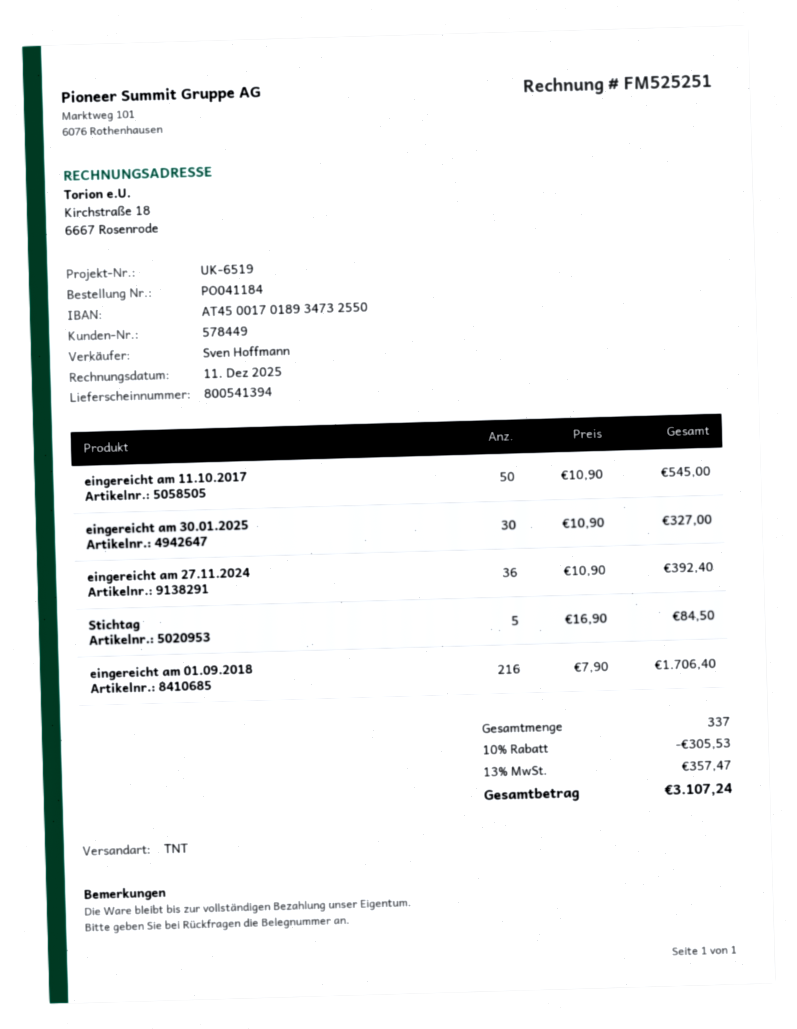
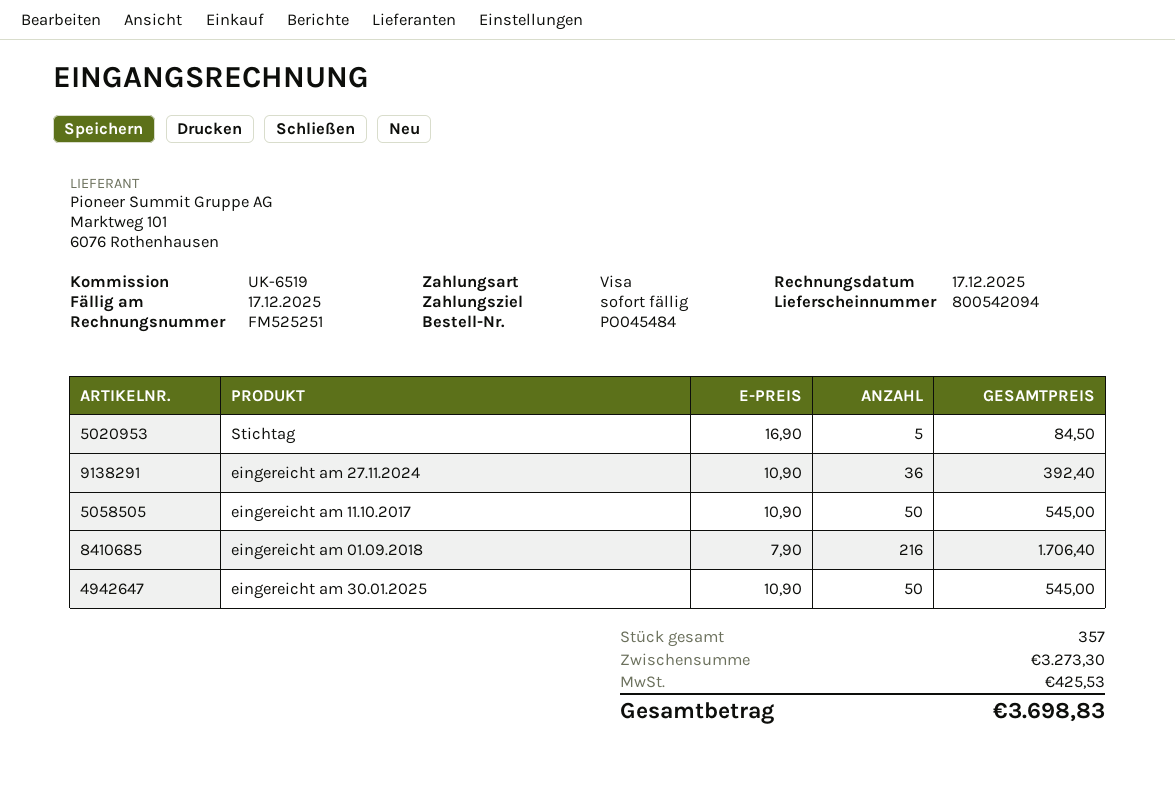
order number: PO041184 -> PO045484
delivery note number: 800541394 -> 800542094
invoice date: 2025-12-11 -> 2025-12-17
eingereicht am 30.01.2025: 30 x 10.90 = 327.00 -> 50 x 10.90 = 545.00
total quantity: 337 -> 357
discount: 10% = 305.53 -> none
tax: 357.47 -> 425.53
total: 3107.24 -> 3698.83

